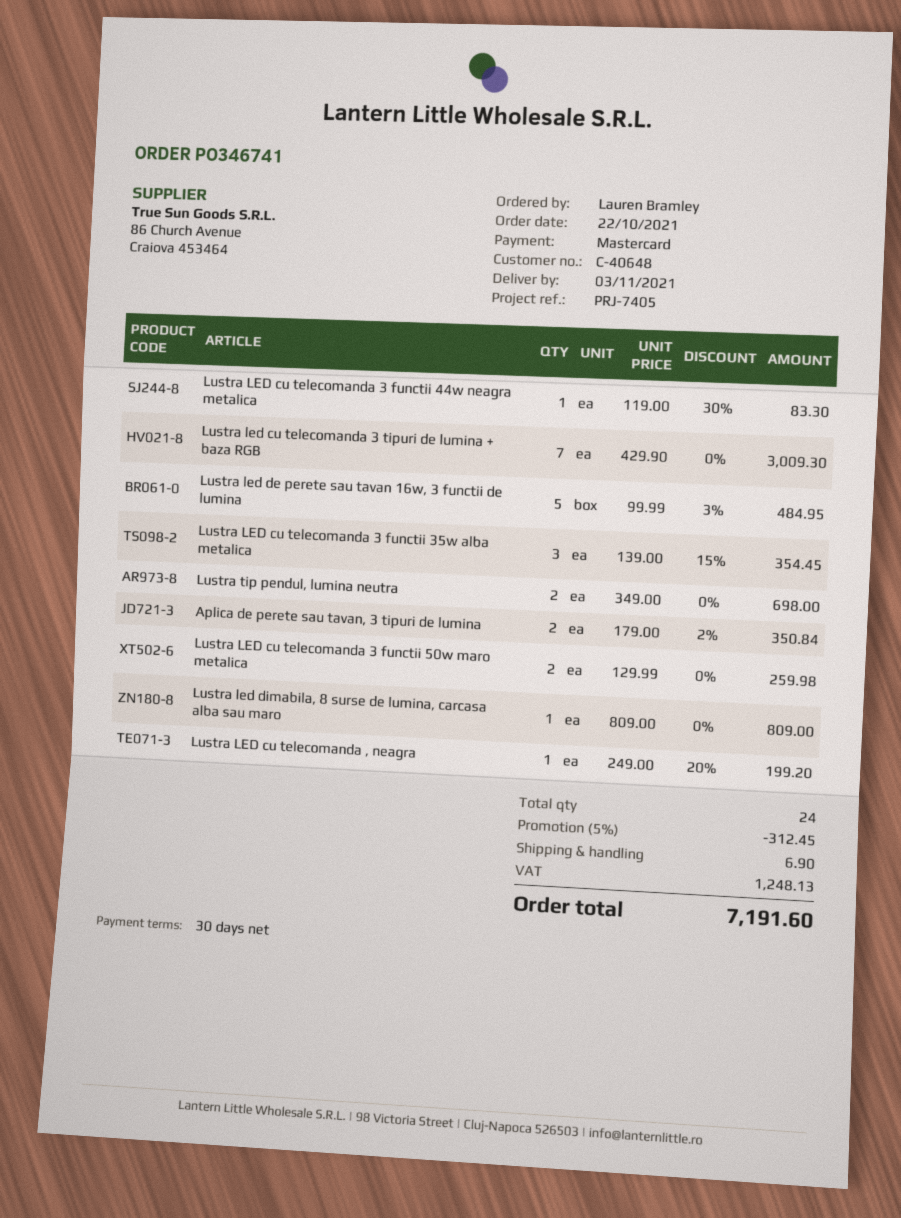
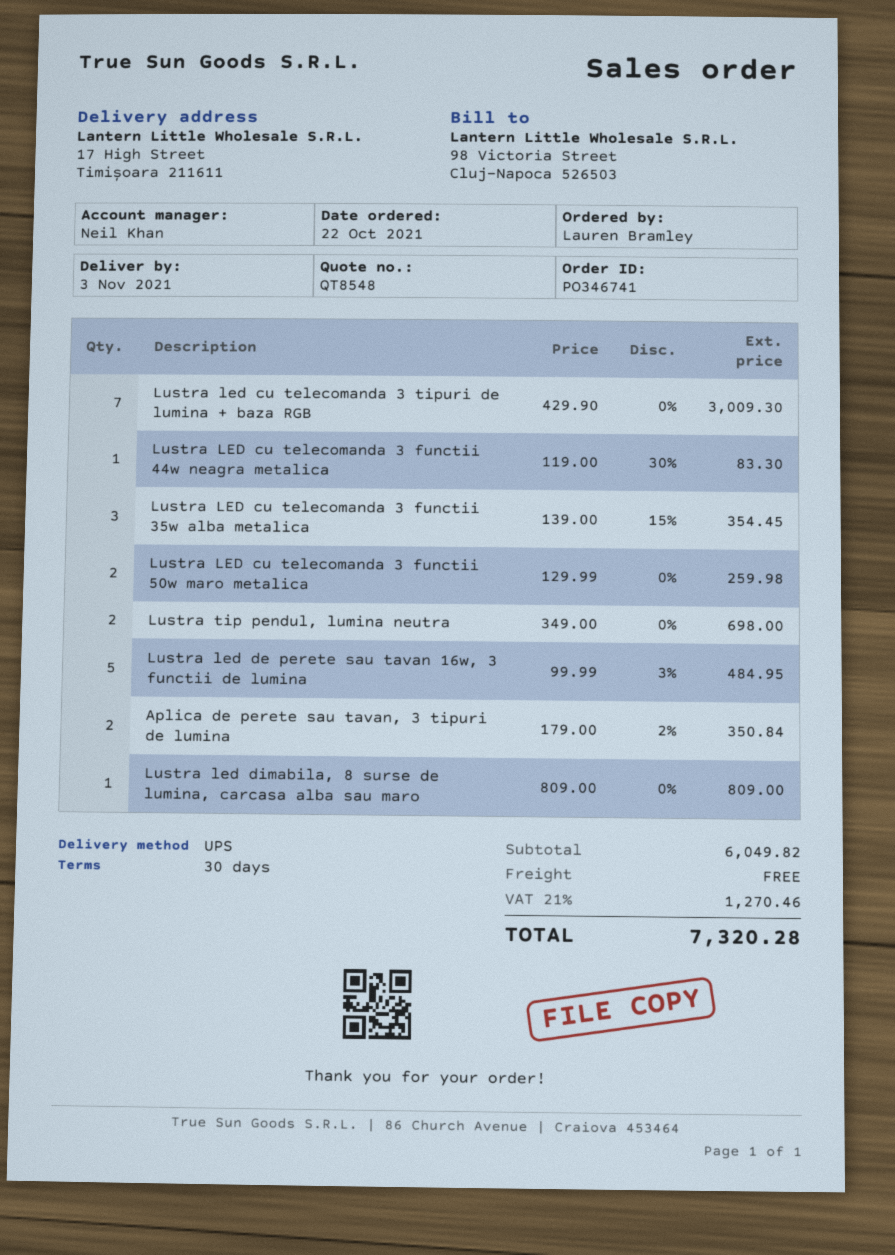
Lustra LED cu telecomanda , neagra: 1 x 249.00 - 20% = 199.20 -> none
discount: 5% = 312.45 -> none
shipping: 6.90 -> 0.00
tax: 1248.13 -> 1270.46
total: 7191.60 -> 7320.28

